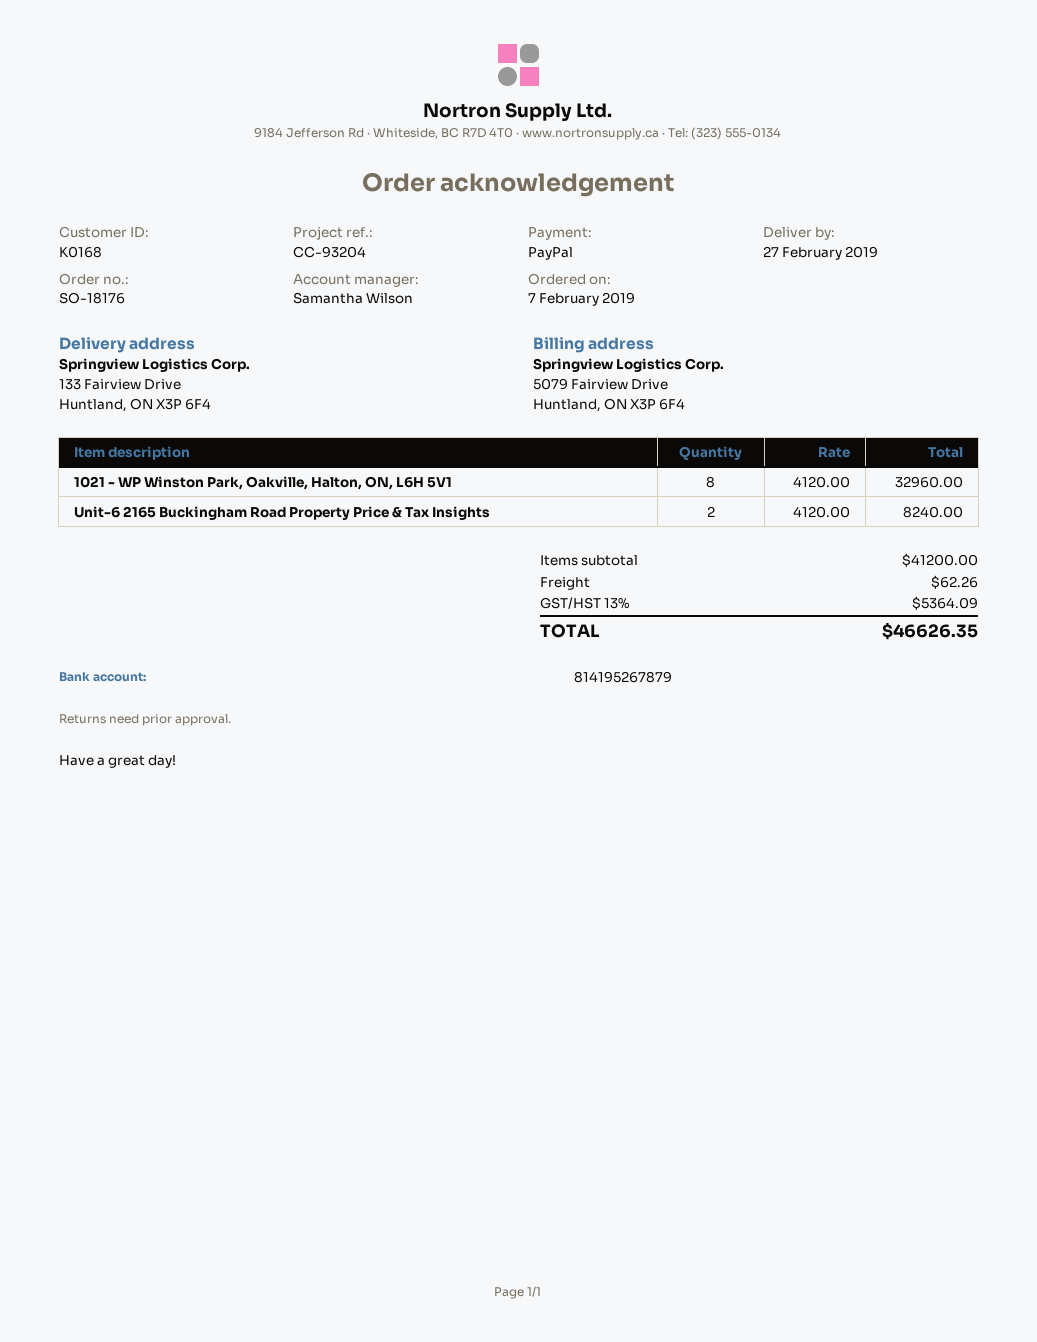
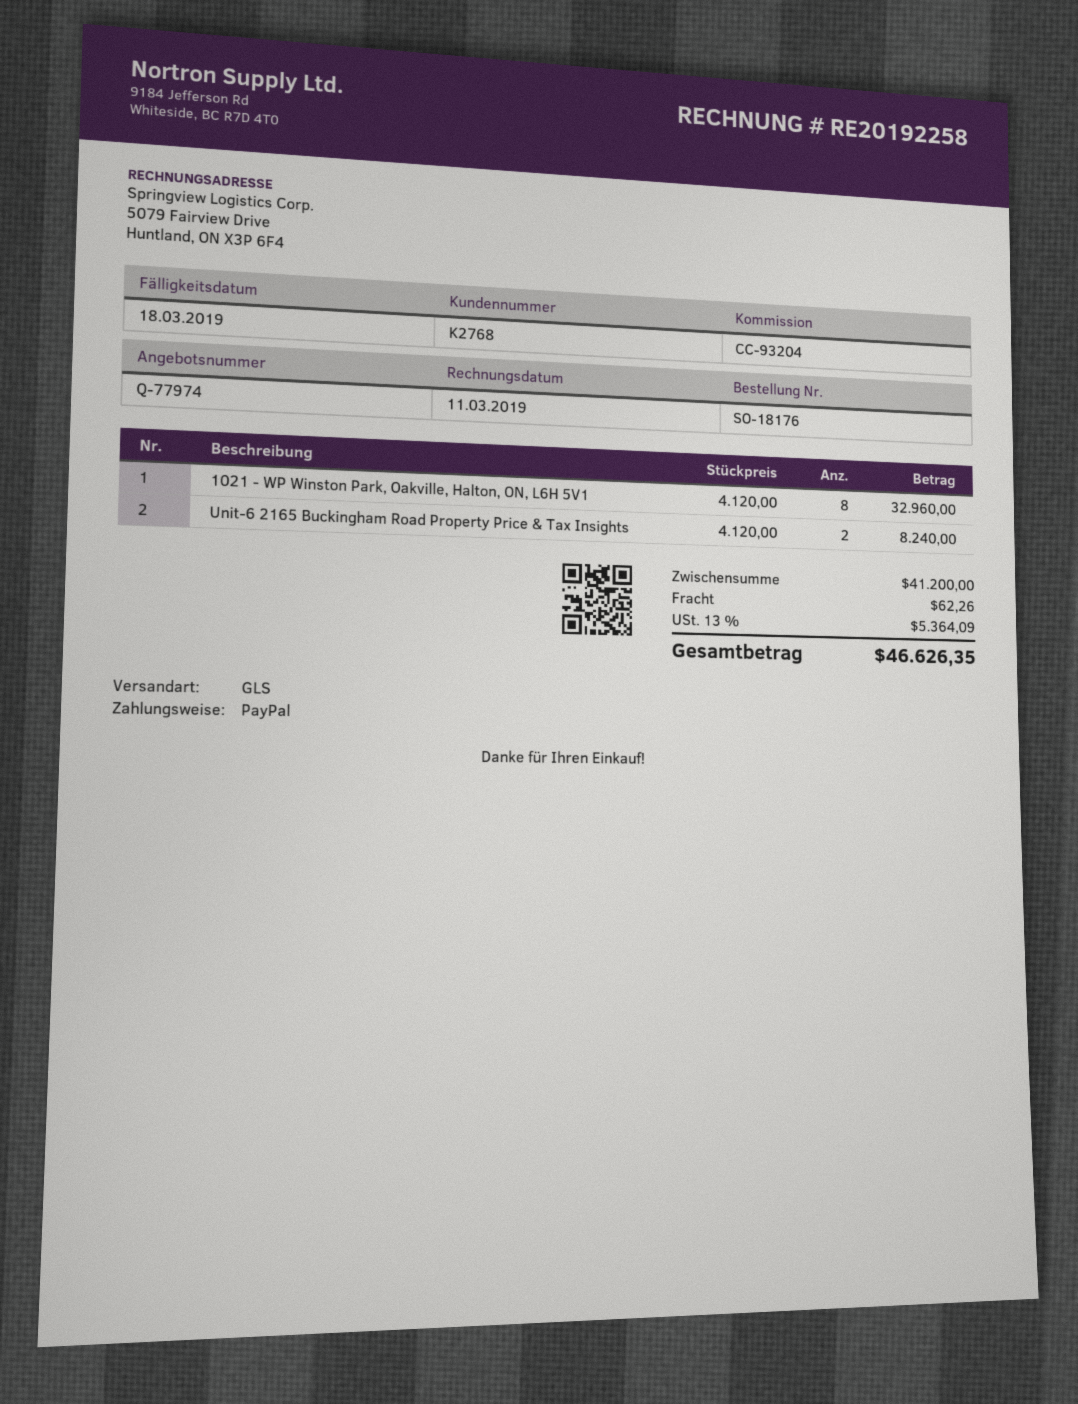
customer number: K0168 -> K2768

